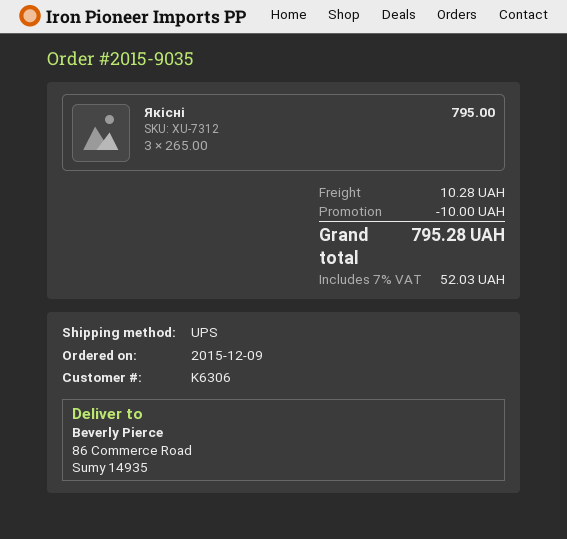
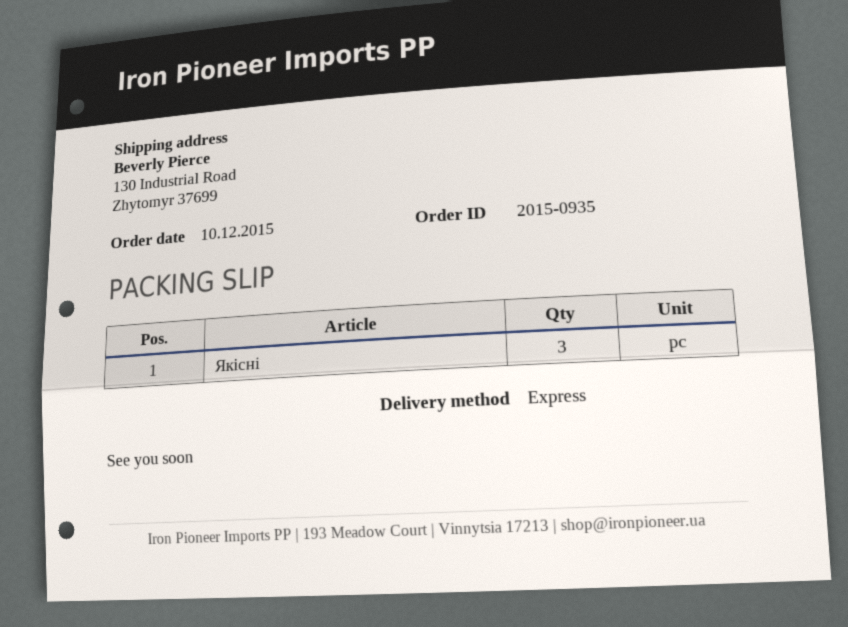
order number: 2015-9035 -> 2015-0935
order date: 2015-12-09 -> 2015-12-10
shipping method: UPS -> express
ship to: 86 Commerce Road, Sumy 14935 -> 130 Industrial Road, Zhytomyr 37699

